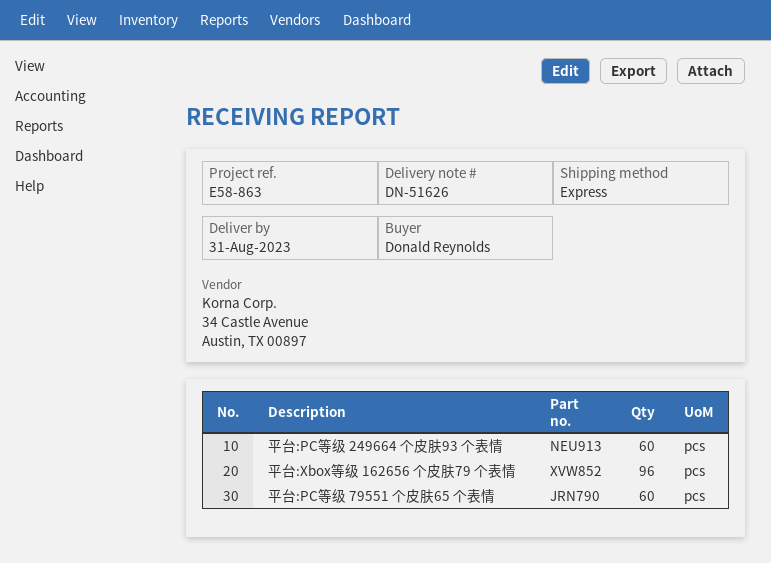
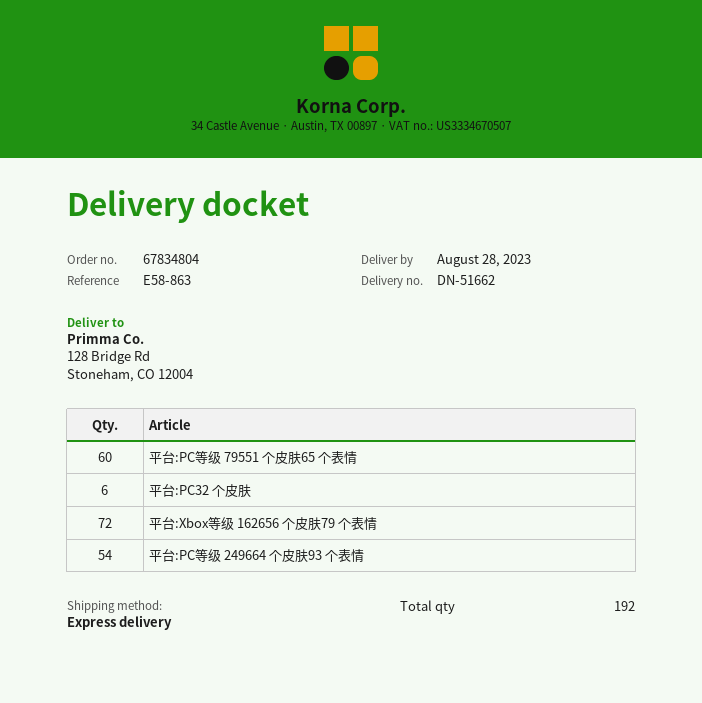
delivery note number: DN-51626 -> DN-51662
delivery date: 2023-08-31 -> 2023-08-28
平台:PC等级 249664 个皮肤93 个表情: 60 -> 54
平台:Xbox等级 162656 个皮肤79 个表情: 96 -> 72
平台:PC32 个皮肤: none -> 6

